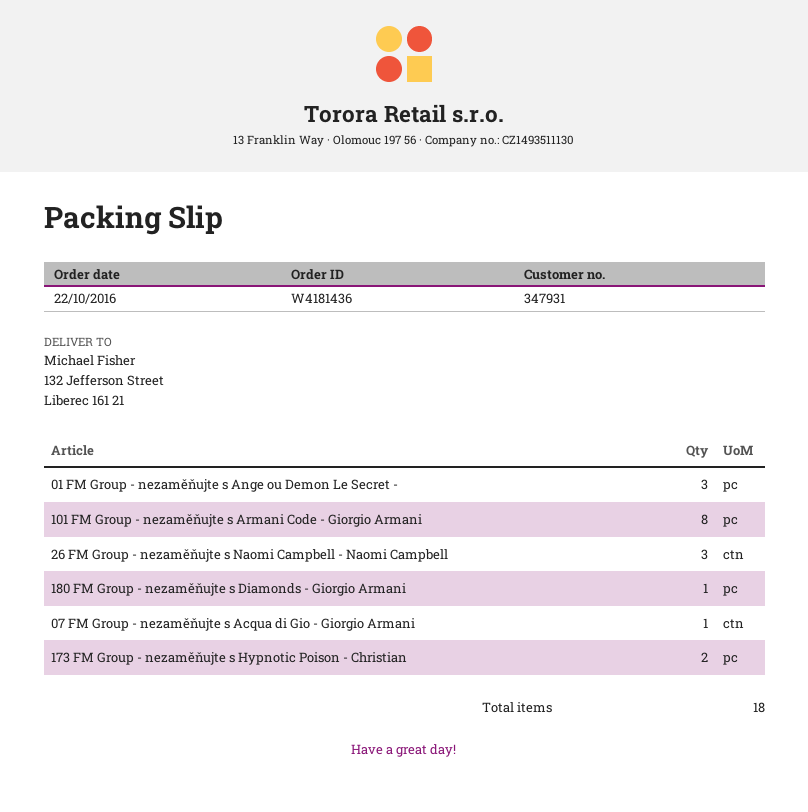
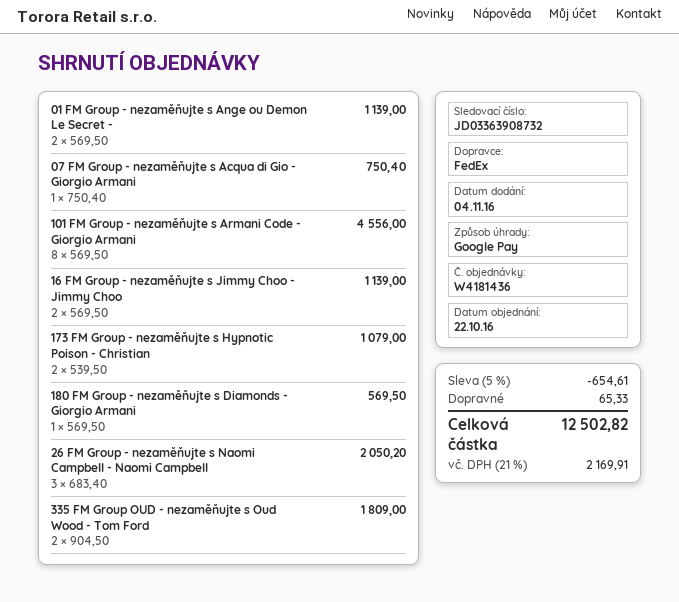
01 FM Group - nezaměňujte s Ange ou Demon Le Secret -: 3 -> 2
16 FM Group - nezaměňujte s Jimmy Choo - Jimmy Choo: none -> 2
335 FM Group OUD - nezaměňujte s Oud Wood - Tom Ford: none -> 2

